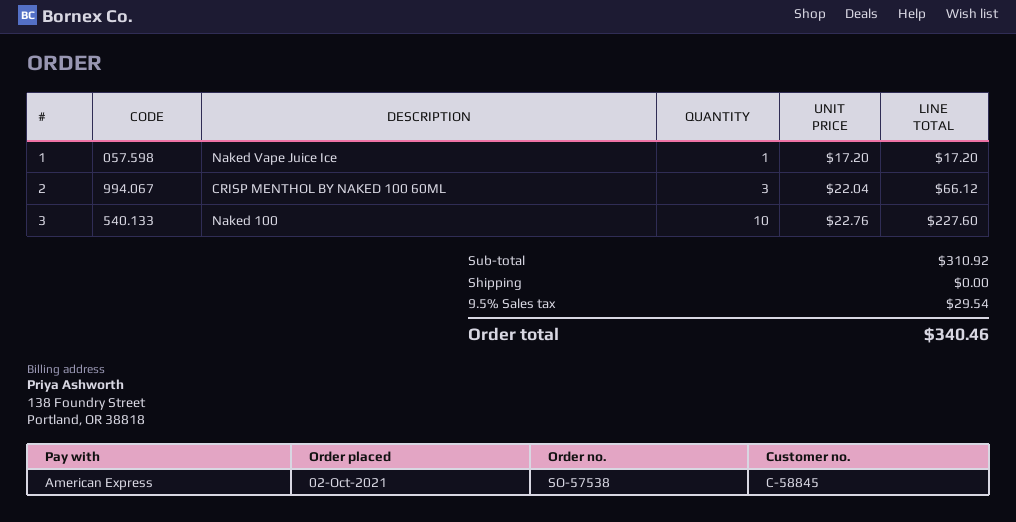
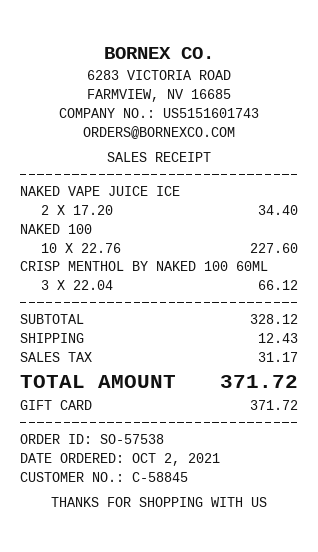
payment method: American Express -> gift card
Naked Vape Juice Ice: 1 x 17.20 = 17.20 -> 2 x 17.20 = 34.40
subtotal: 310.92 -> 328.12
shipping: 0.00 -> 12.43
tax: 29.54 -> 31.17
total: 340.46 -> 371.72

